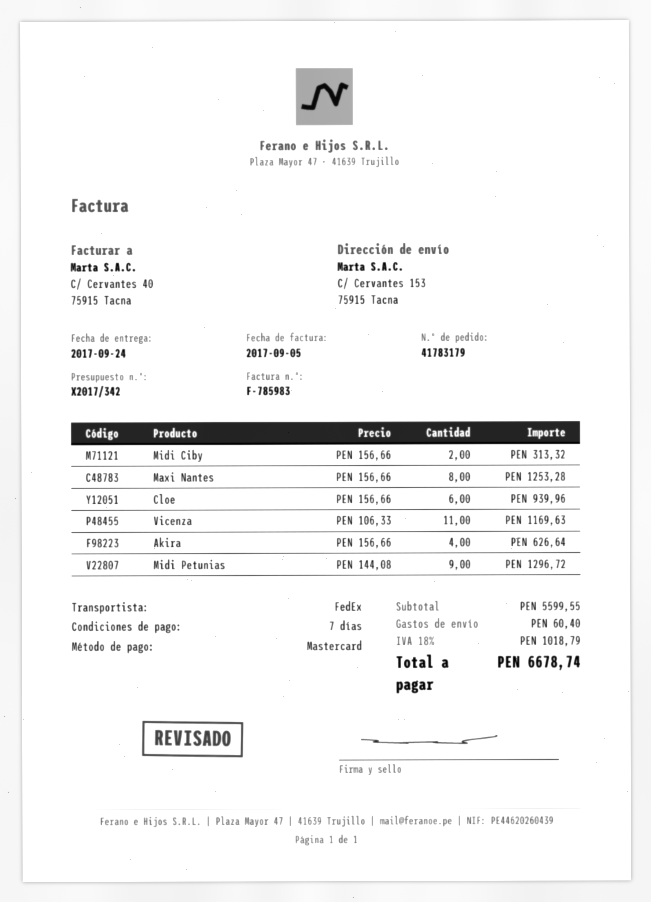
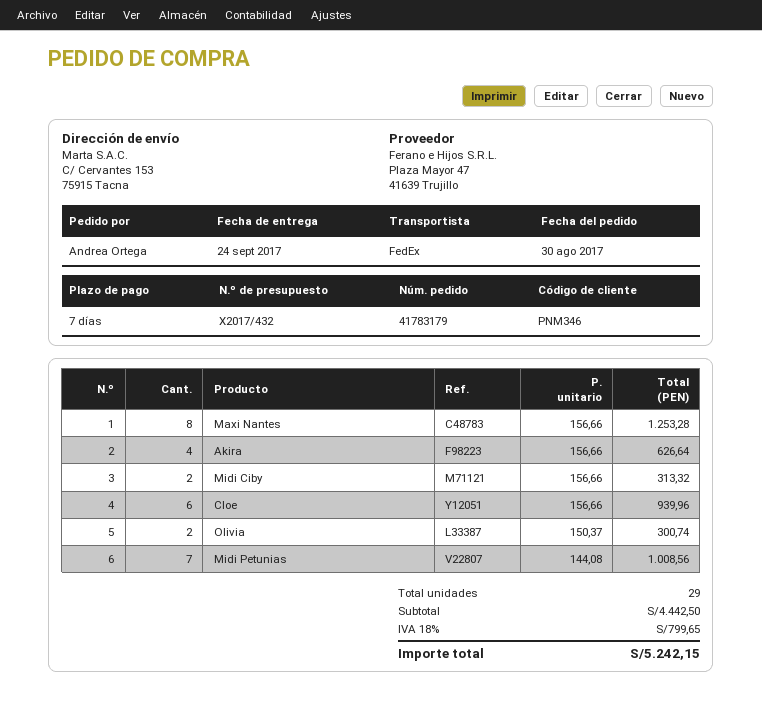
quote number: X2017/342 -> X2017/432
Vicenza: 11 x 106.33 = 1169.63 -> none
Midi Petunias: 9 x 144.08 = 1296.72 -> 7 x 144.08 = 1008.56
Olivia: none -> 2 x 150.37 = 300.74
subtotal: 5599.55 -> 4442.50
shipping: 60.40 -> none
tax: 18% = 1018.79 -> 18% = 799.65
total: 6678.74 -> 5242.15

